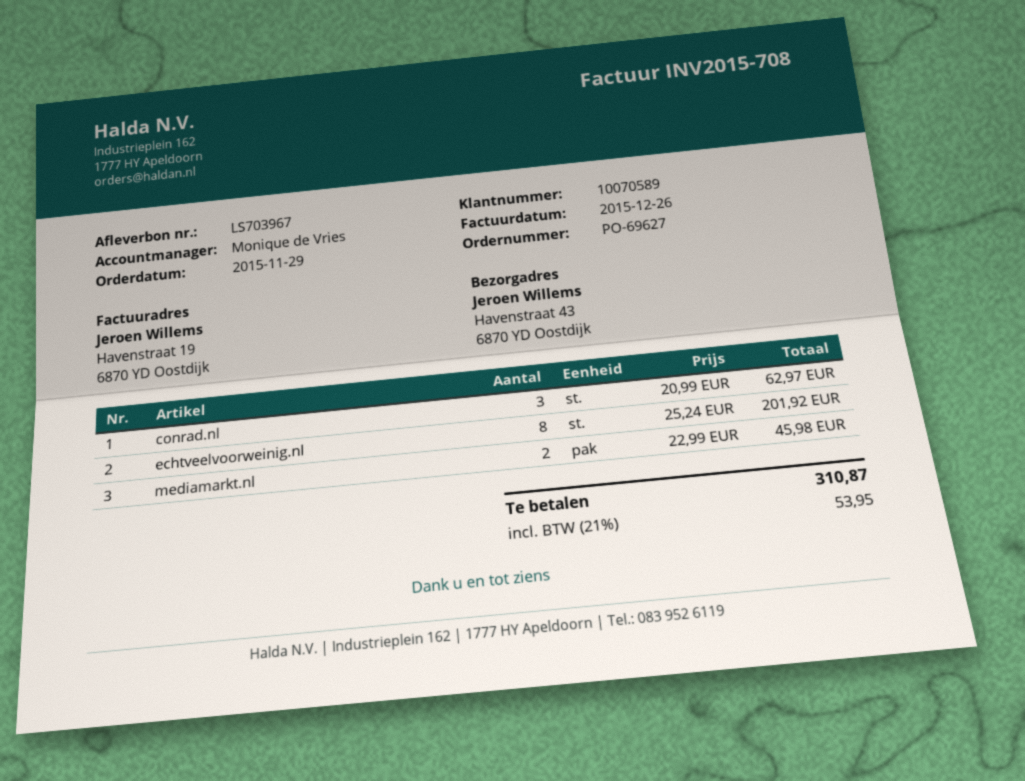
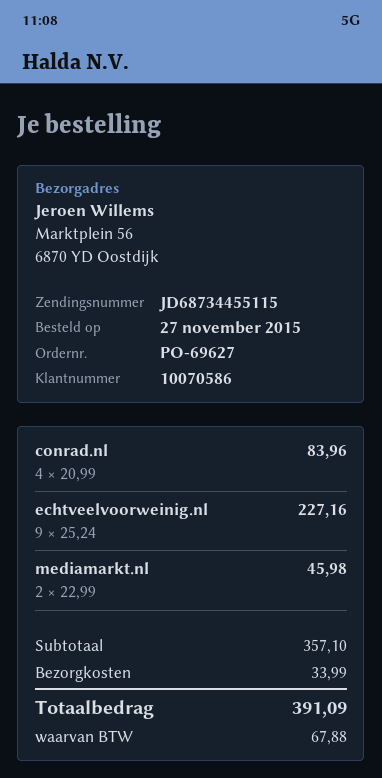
order date: 2015-11-29 -> 2015-11-27
customer number: 10070589 -> 10070586
ship to: Havenstraat 43, 6870 YD Oostdijk -> Marktplein 56, 6870 YD Oostdijk
conrad.nl: 3 x 20.99 = 62.97 -> 4 x 20.99 = 83.96
echtveelvoorweinig.nl: 8 x 25.24 = 201.92 -> 9 x 25.24 = 227.16
shipping: none -> 33.99
tax: 53.95 -> 67.88
total: 310.87 -> 391.09

